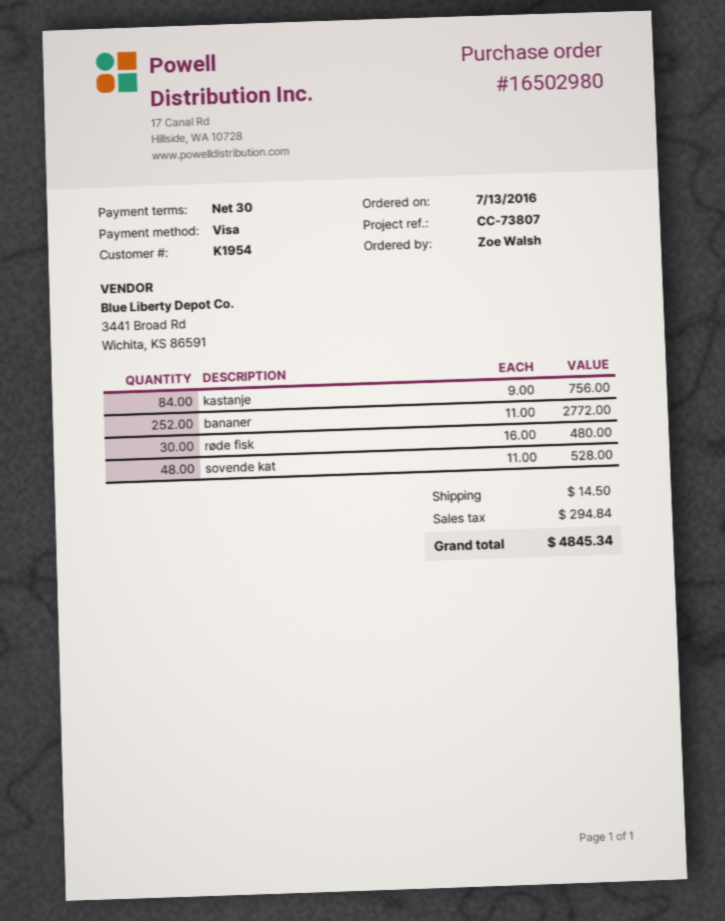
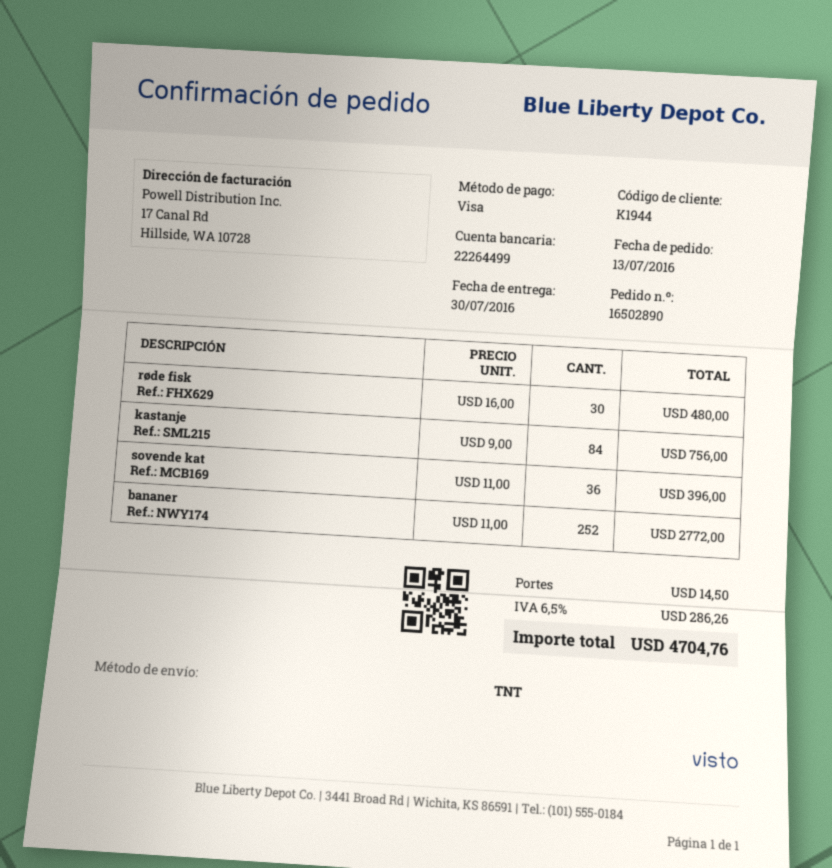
order number: 16502980 -> 16502890
customer number: K1954 -> K1944
sovende kat: 48 x 11.00 = 528.00 -> 36 x 11.00 = 396.00
tax: 294.84 -> 286.26
total: 4845.34 -> 4704.76

